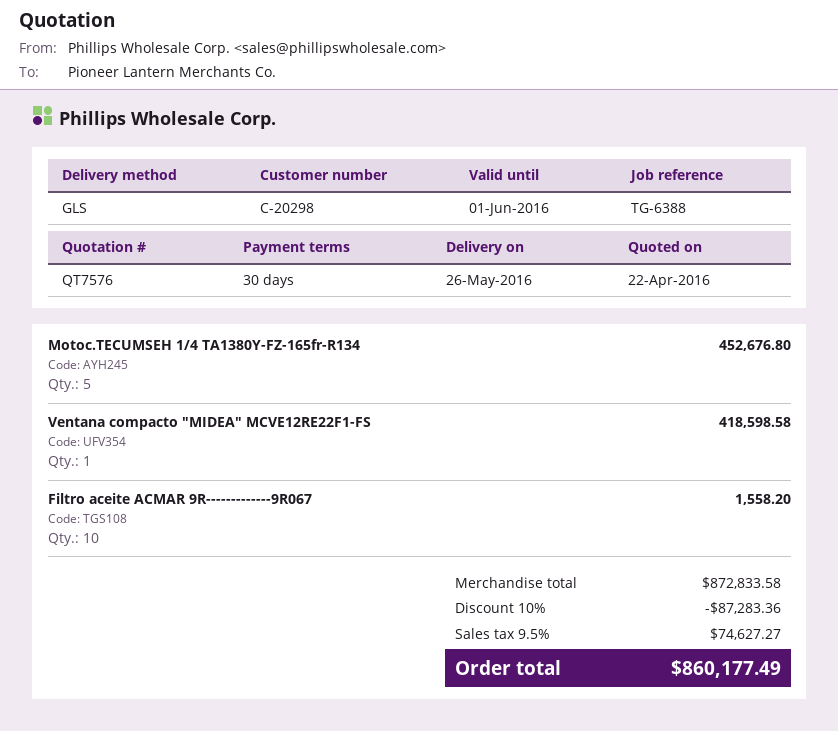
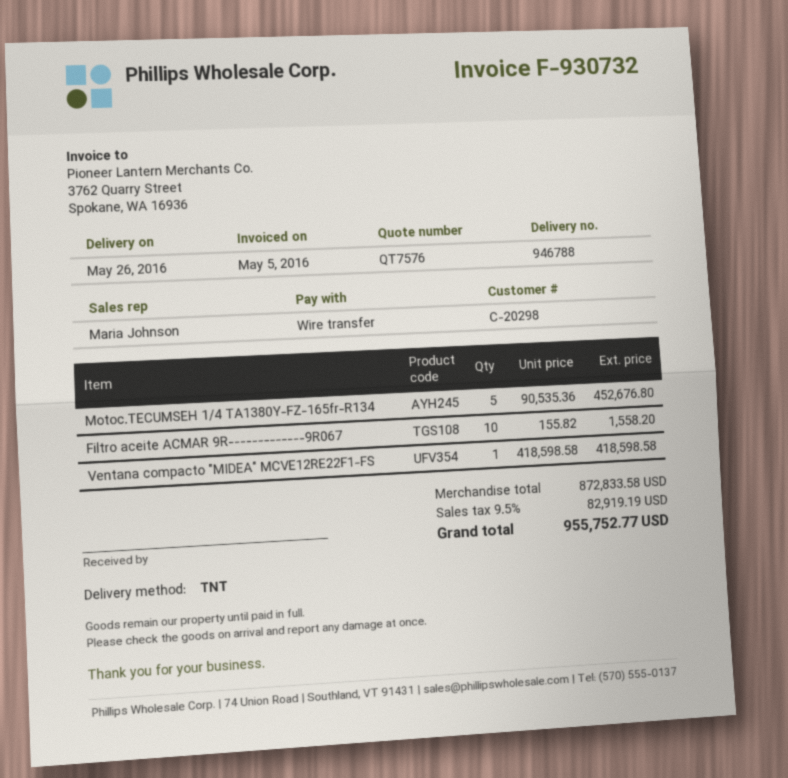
shipping method: GLS -> TNT
discount: 10% = 87283.36 -> none
tax: 9.5% = 74627.27 -> 9.5% = 82919.19
total: 860177.49 -> 955752.77

